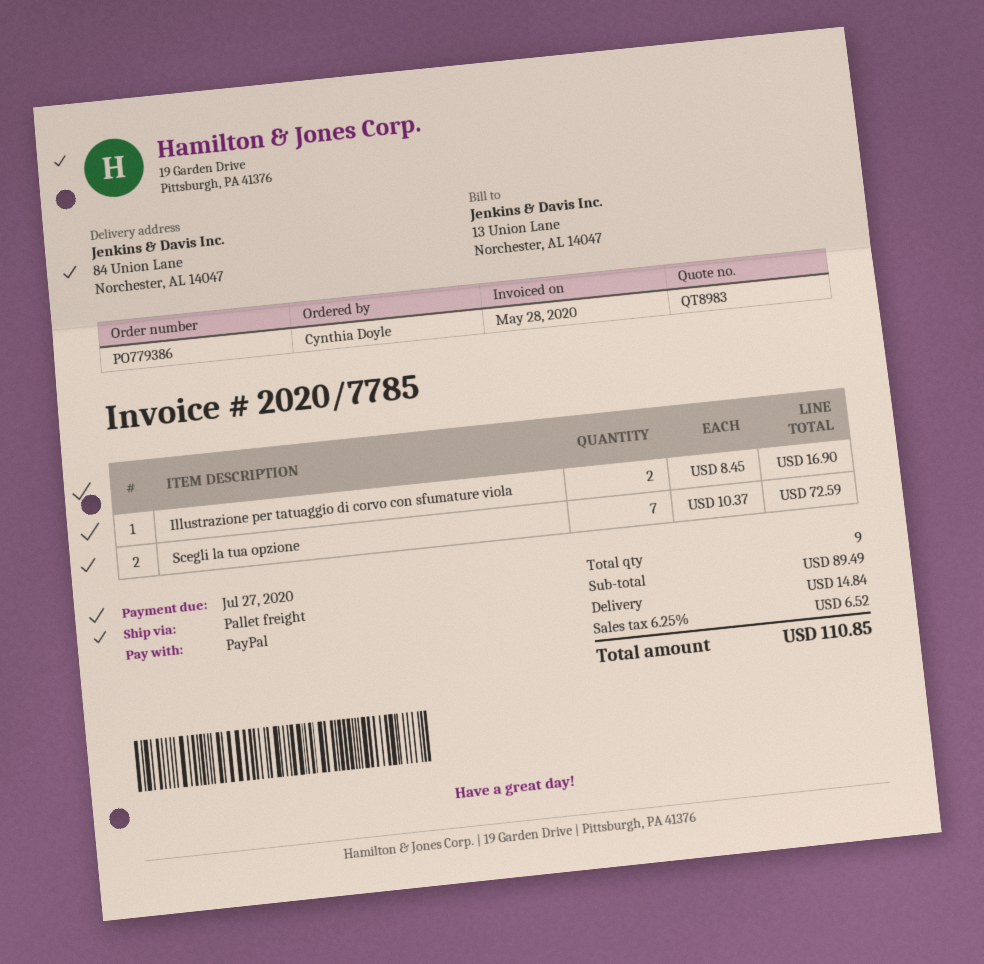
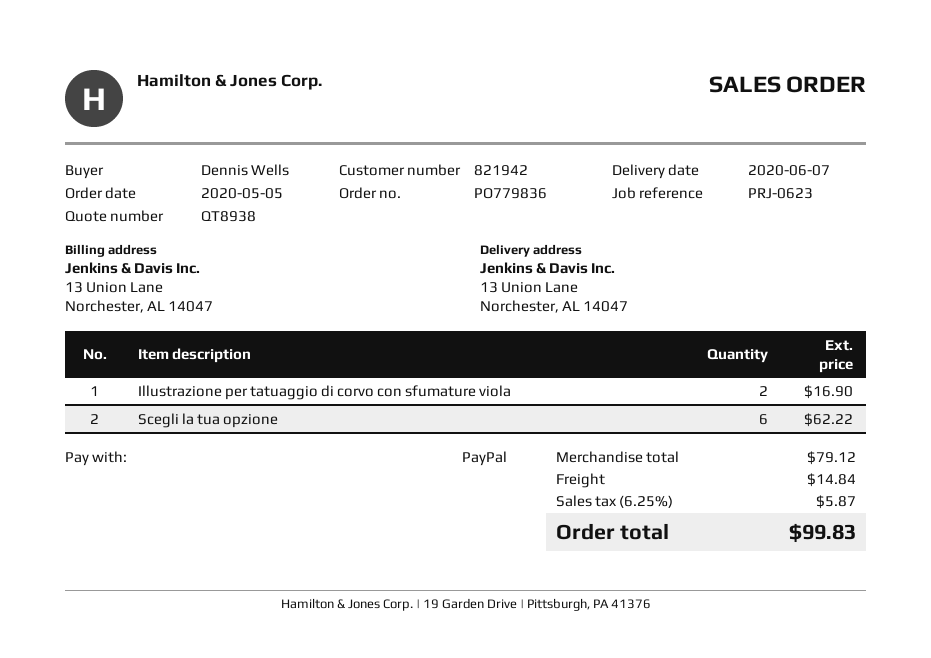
quote number: QT8983 -> QT8938
order number: PO779386 -> PO779836
ordered by: Cynthia Doyle -> Dennis Wells
ship to: 84 Union Lane, Norchester, AL 14047 -> 13 Union Lane, Norchester, AL 14047
Scegli la tua opzione: 7 for 72.59 -> 6 for 62.22
subtotal: 89.49 -> 79.12
tax: 6.25% = 6.52 -> 6.25% = 5.87
total: 110.85 -> 99.83

